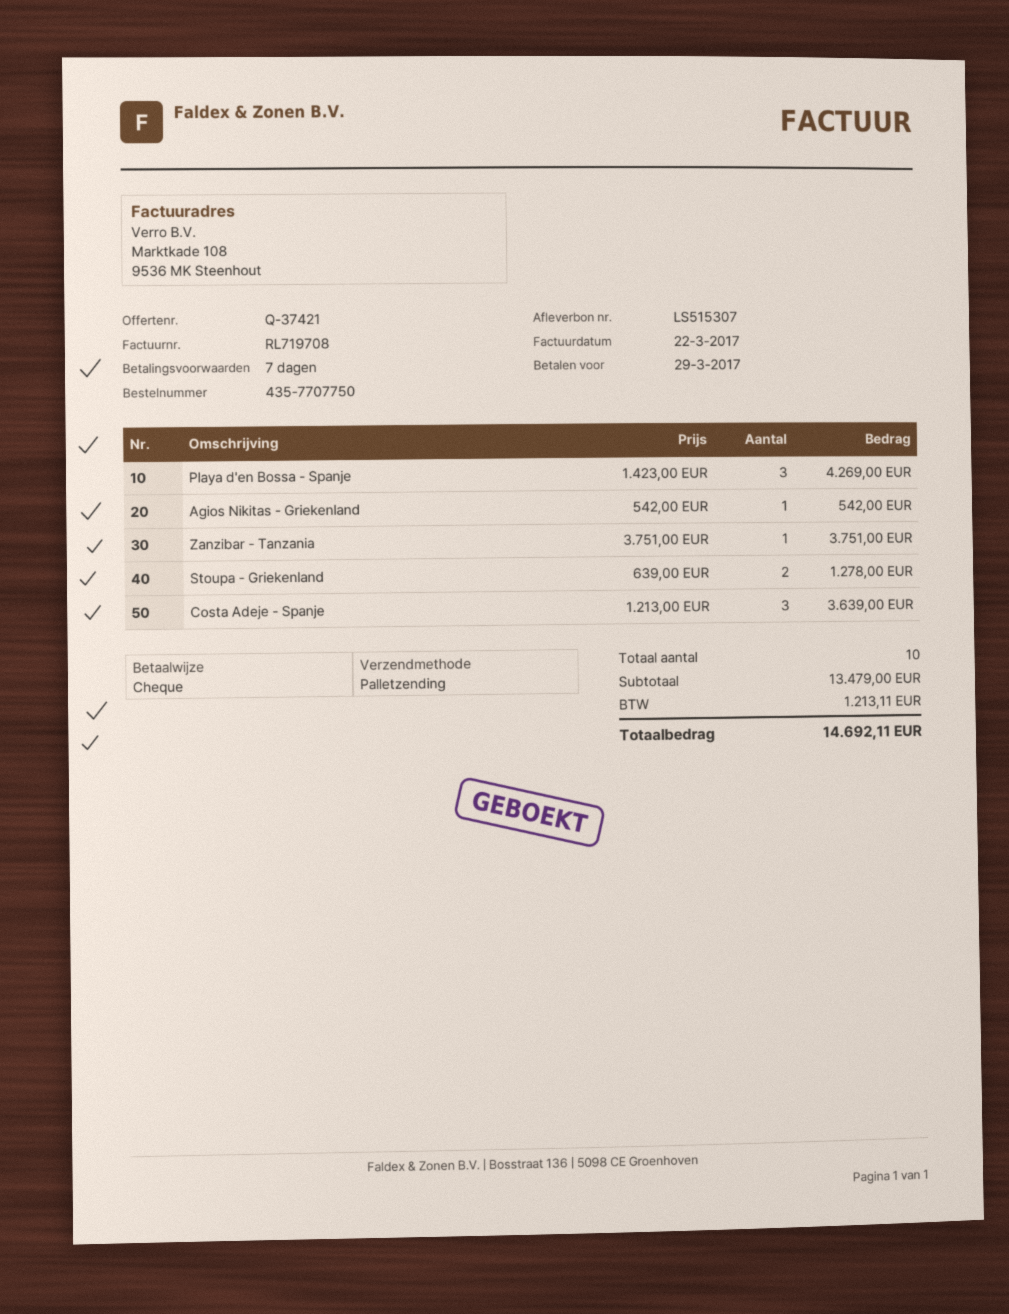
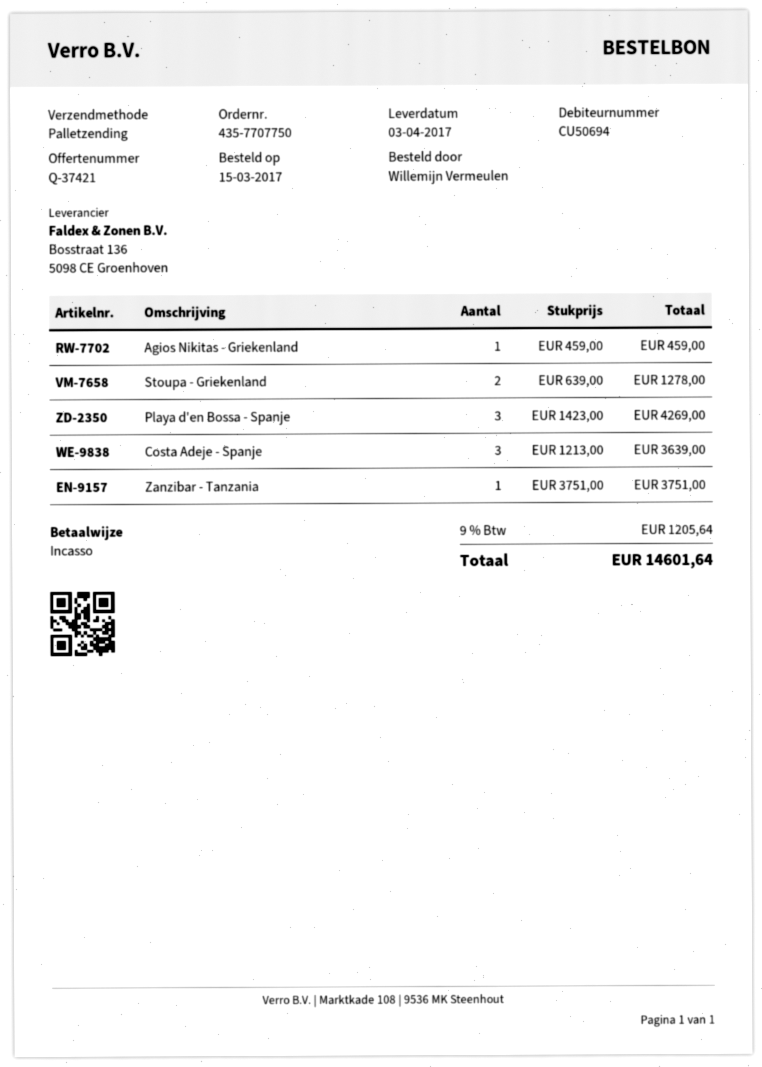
payment method: cheque -> direct debit
Agios Nikitas - Griekenland: 1 x 542.00 = 542.00 -> 1 x 459.00 = 459.00
tax: 1213.11 -> 1205.64
total: 14692.11 -> 14601.64

